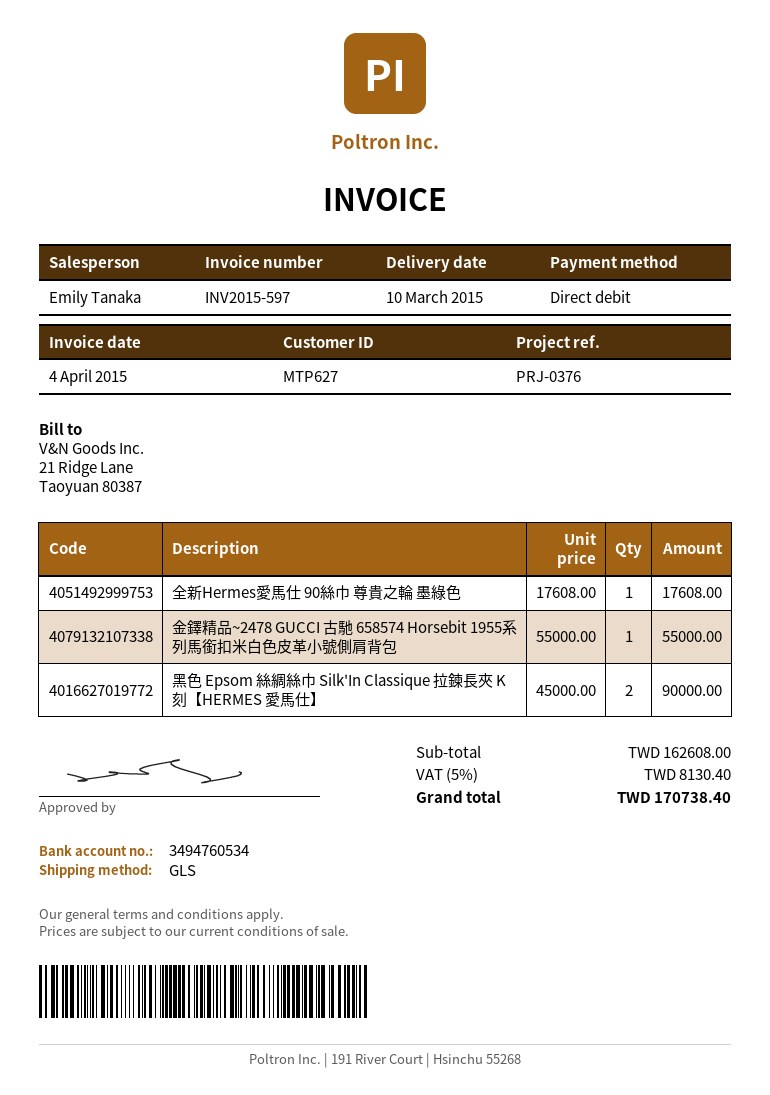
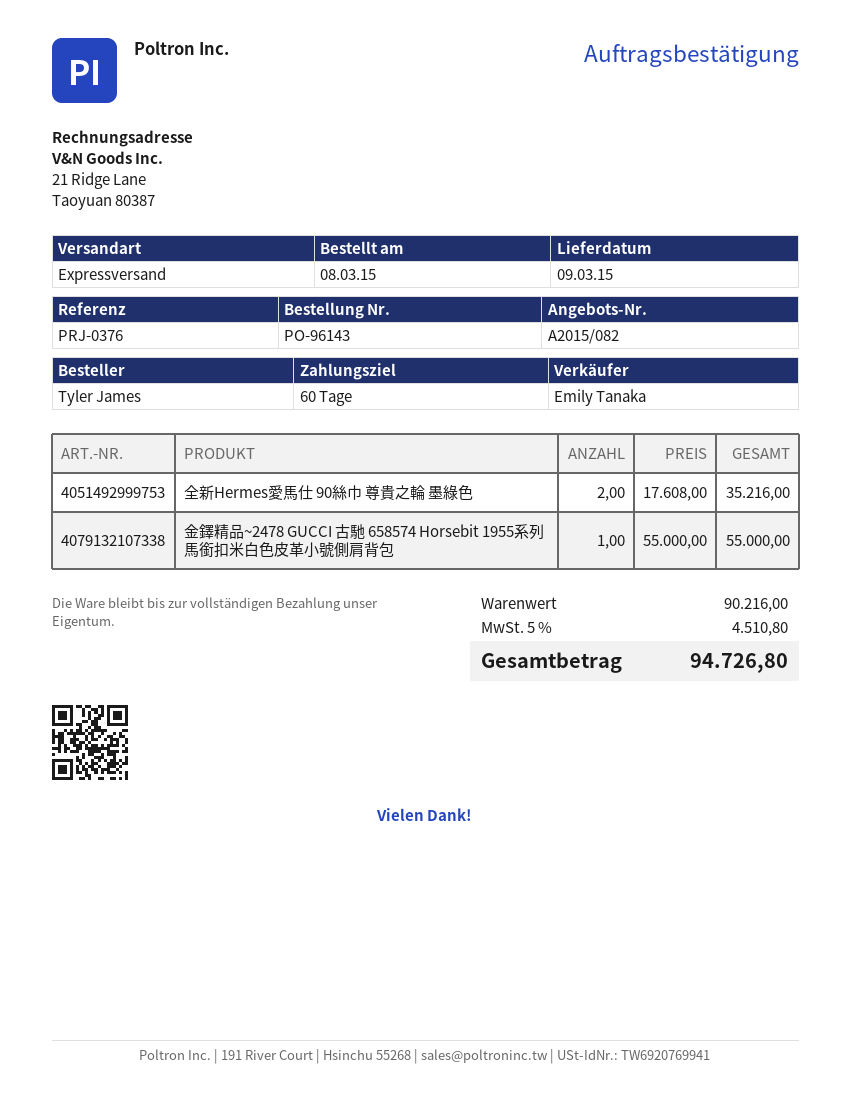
delivery date: 2015-03-10 -> 2015-03-09
shipping method: GLS -> express
全新Hermes愛馬仕 90絲巾 尊貴之輪 墨綠色: 1 x 17608.00 = 17608.00 -> 2 x 17608.00 = 35216.00
黑色 Epsom 絲綢絲巾 Silk'In Classique 拉鍊長夾 K刻【HERMES 愛馬仕】: 2 x 45000.00 = 90000.00 -> none
subtotal: 162608.00 -> 90216.00
tax: 5% = 8130.40 -> 5% = 4510.80
total: 170738.40 -> 94726.80

